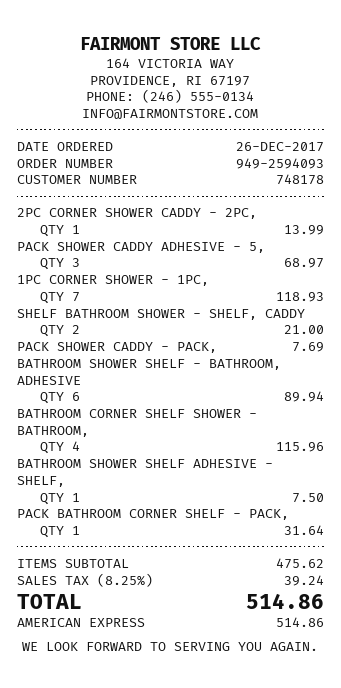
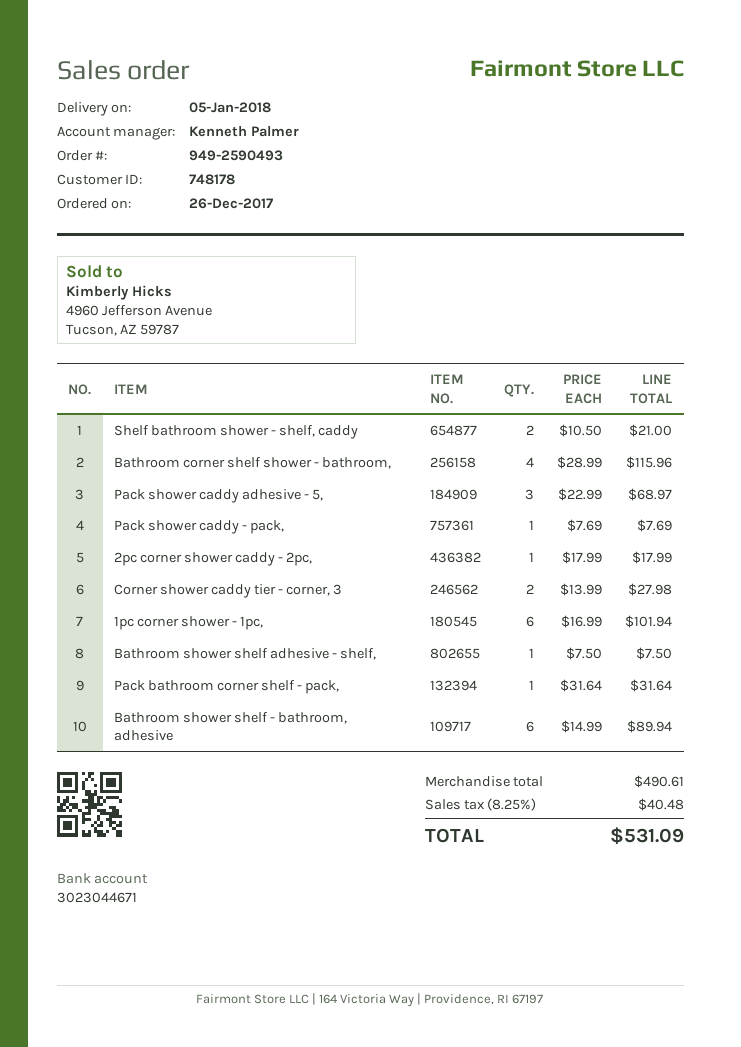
order number: 949-2594093 -> 949-2590493
2PC CORNER SHOWER CADDY - 2PC,: 1 for 13.99 -> 1 for 17.99
1PC CORNER SHOWER - 1PC,: 7 for 118.93 -> 6 for 101.94
Corner shower caddy tier - corner, 3: none -> 2 for 27.98
subtotal: 475.62 -> 490.61
tax: 8.25% = 39.24 -> 8.25% = 40.48
total: 514.86 -> 531.09

